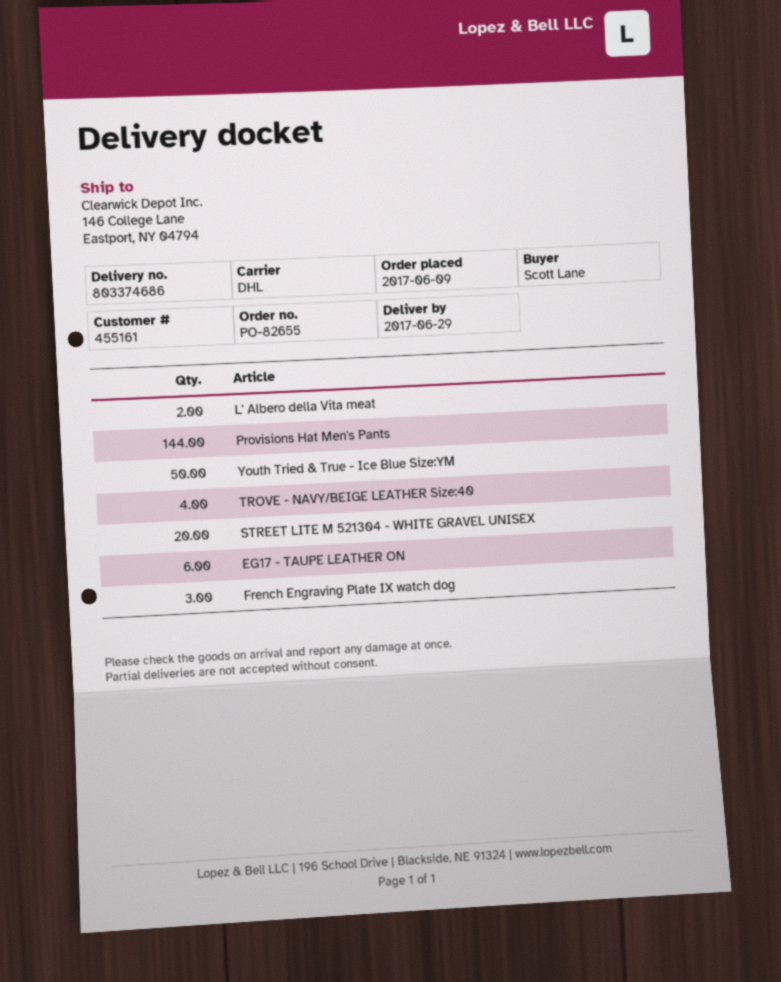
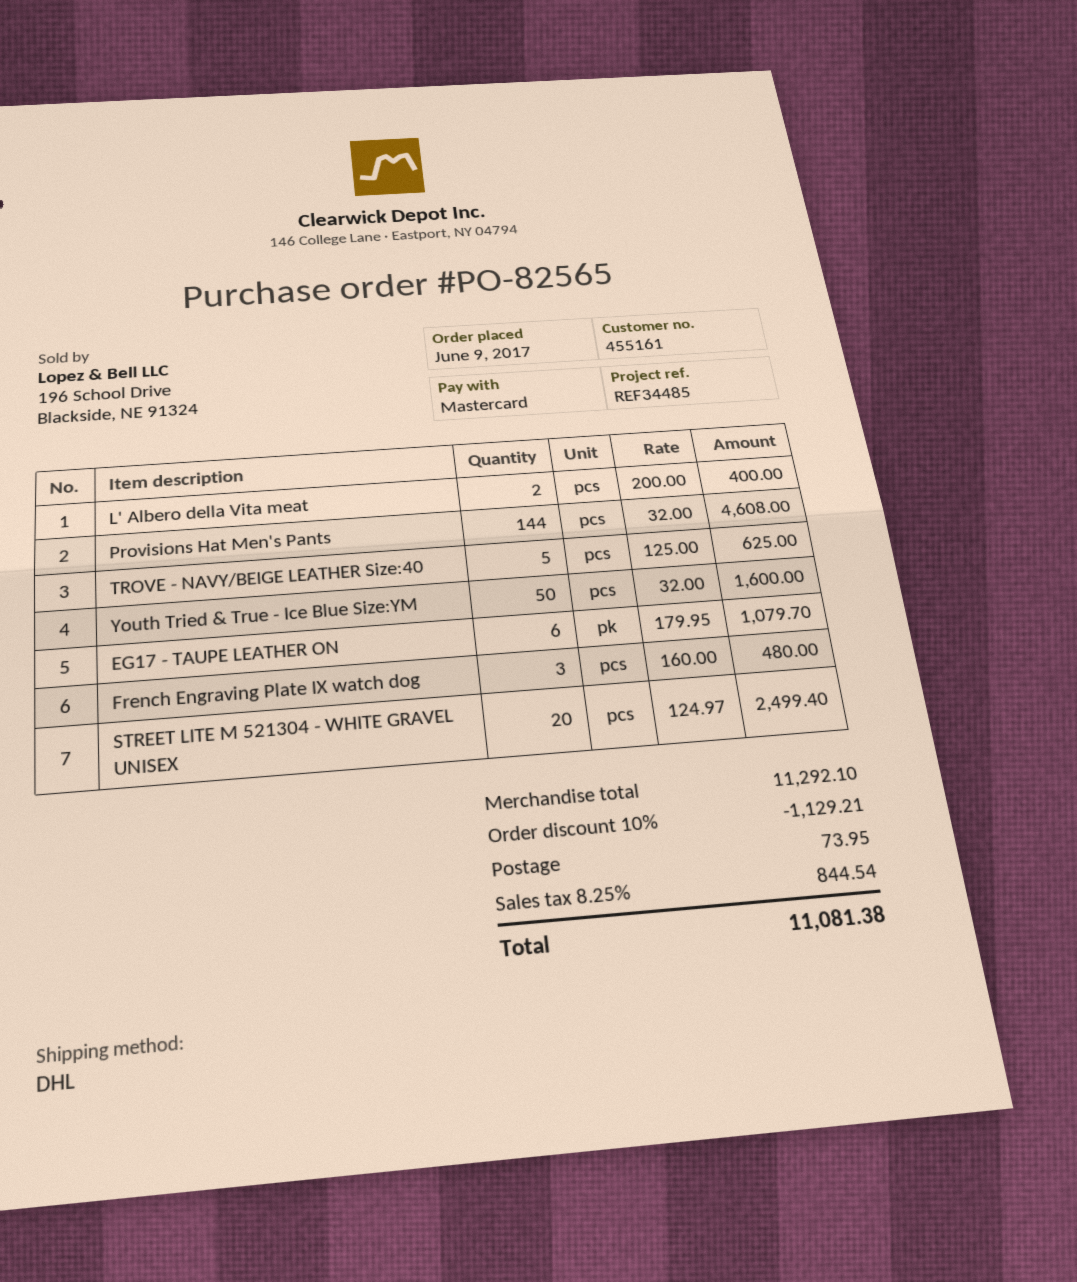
order number: PO-82655 -> PO-82565
TROVE - NAVY/BEIGE LEATHER Size:40: 4 -> 5

